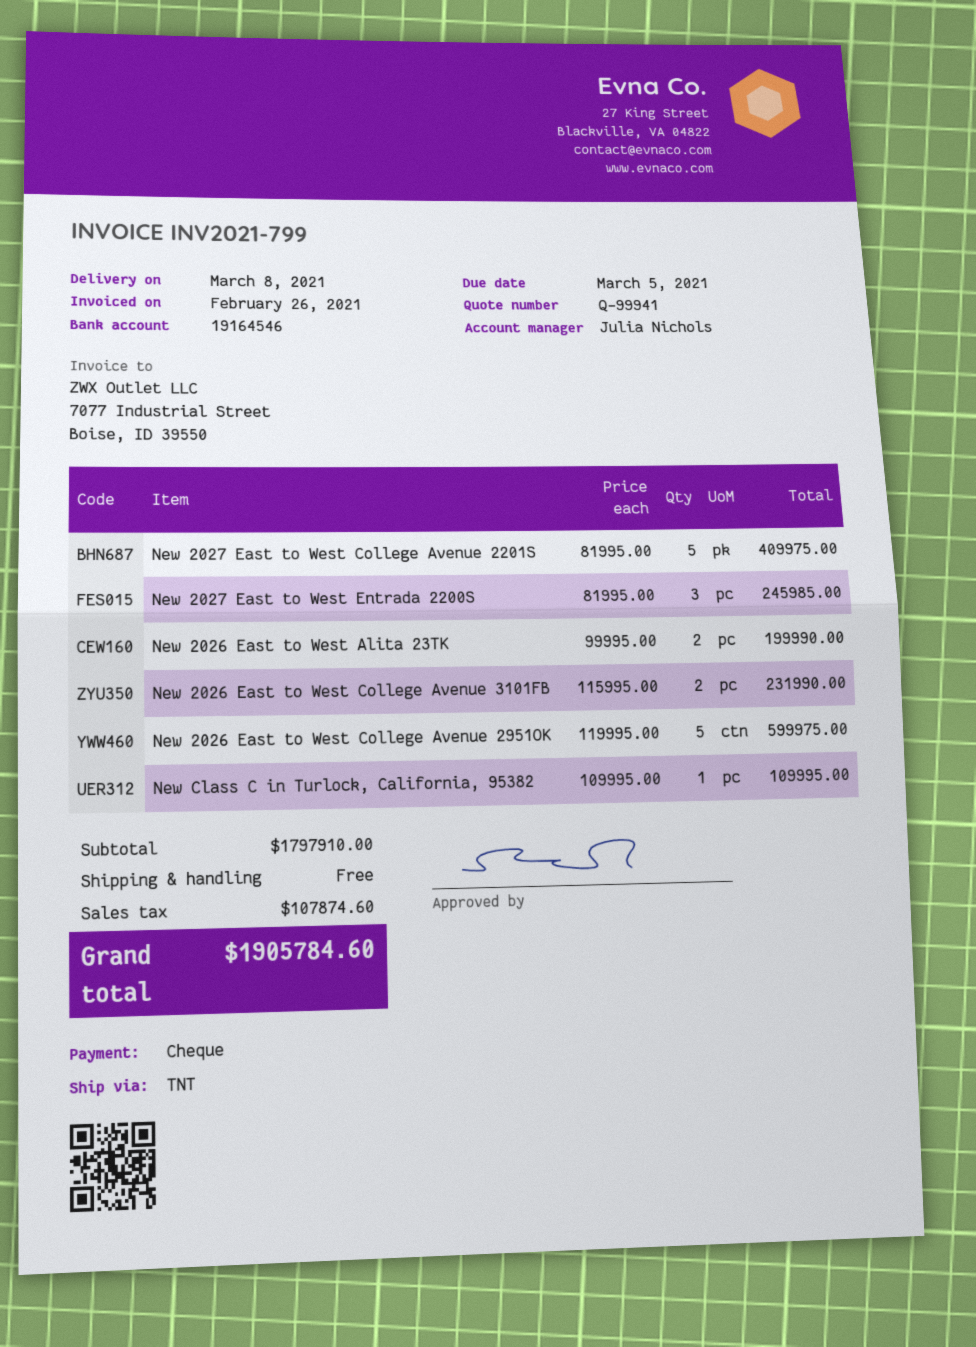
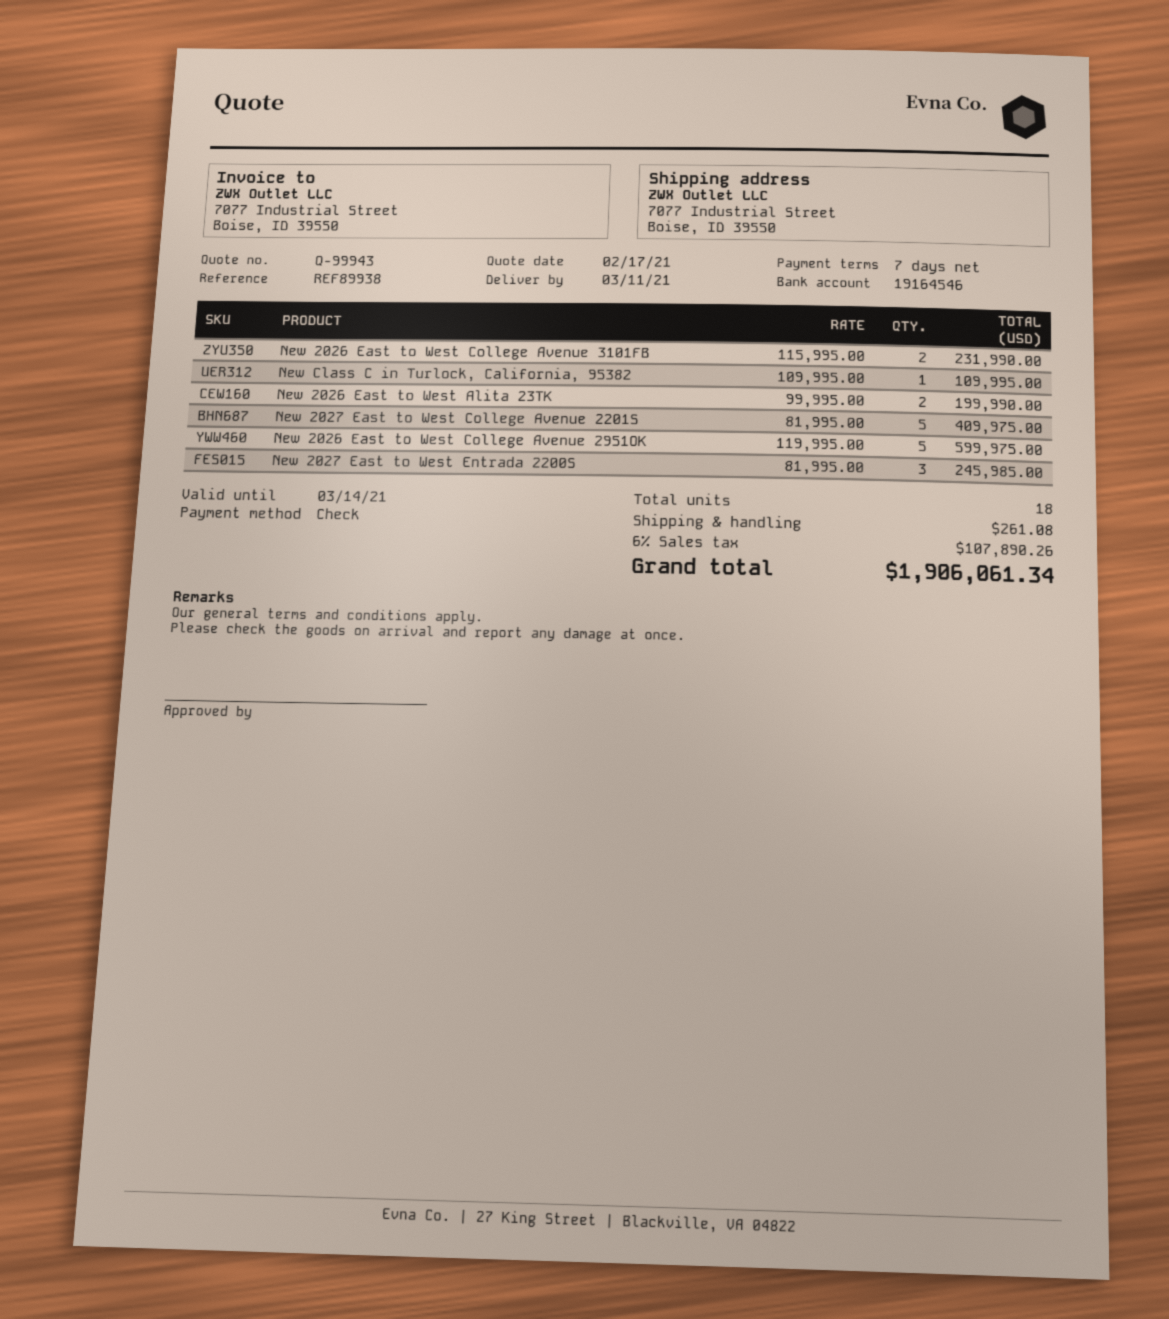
quote number: Q-99941 -> Q-99943
delivery date: 2021-03-08 -> 2021-03-11
shipping: 0.00 -> 261.08
tax: 107874.60 -> 107890.26
total: 1905784.60 -> 1906061.34

